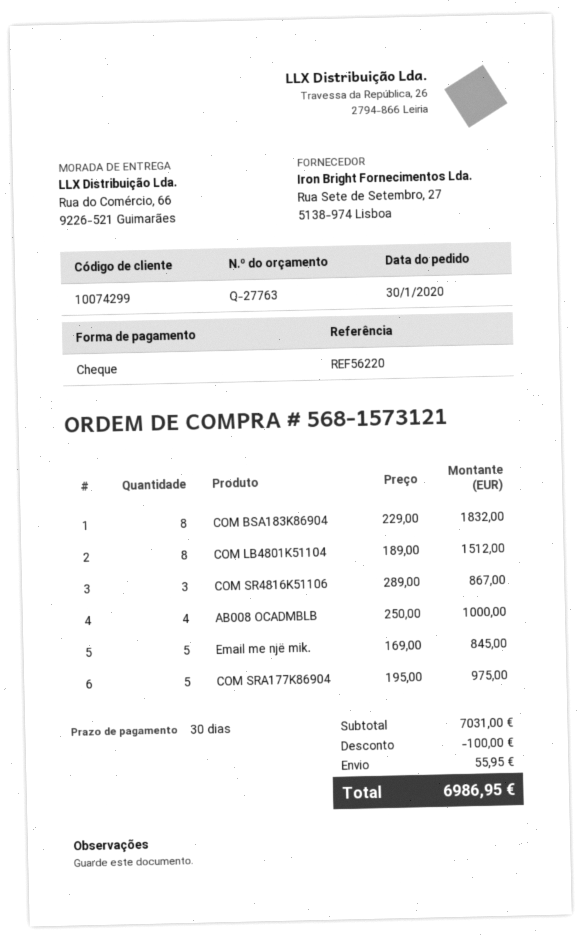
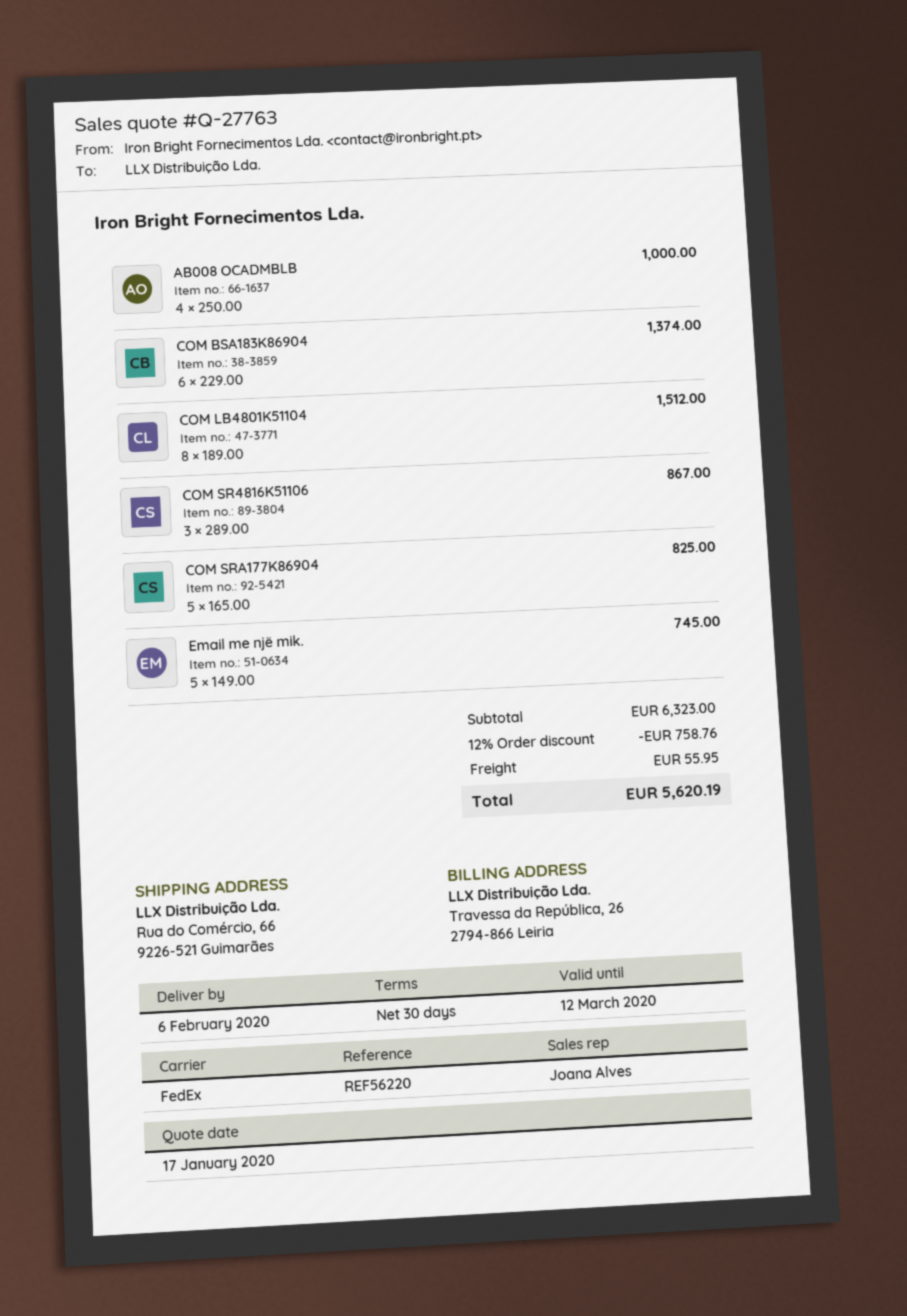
COM BSA183K86904: 8 x 229.00 = 1832.00 -> 6 x 229.00 = 1374.00
Email me një mik.: 5 x 169.00 = 845.00 -> 5 x 149.00 = 745.00
COM SRA177K86904: 5 x 195.00 = 975.00 -> 5 x 165.00 = 825.00
subtotal: 7031.00 -> 6323.00
discount: 100.00 -> 758.76
total: 6986.95 -> 5620.19

